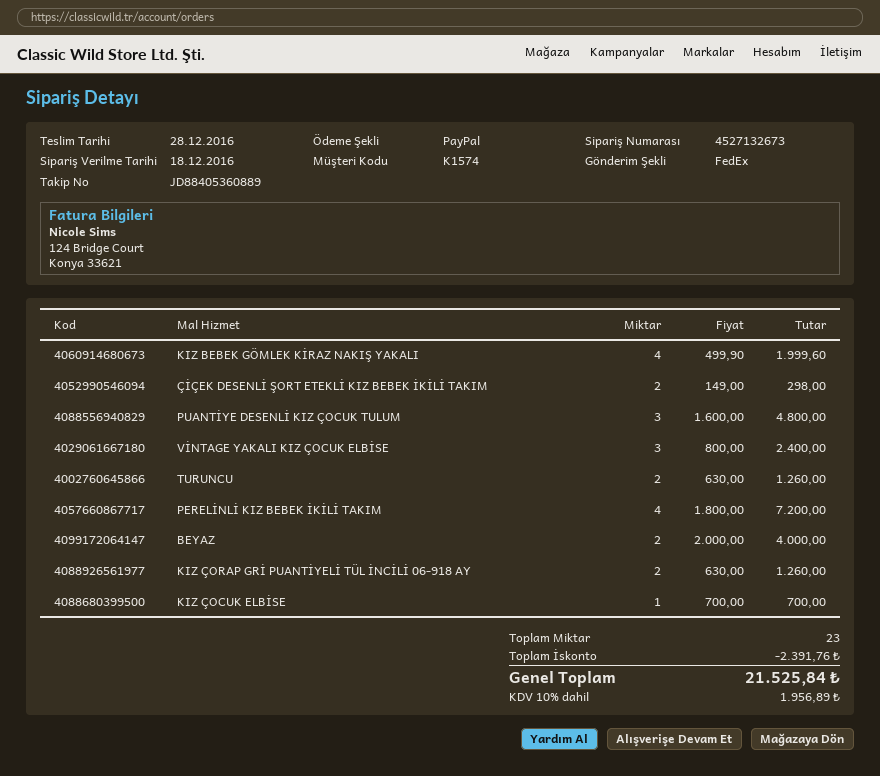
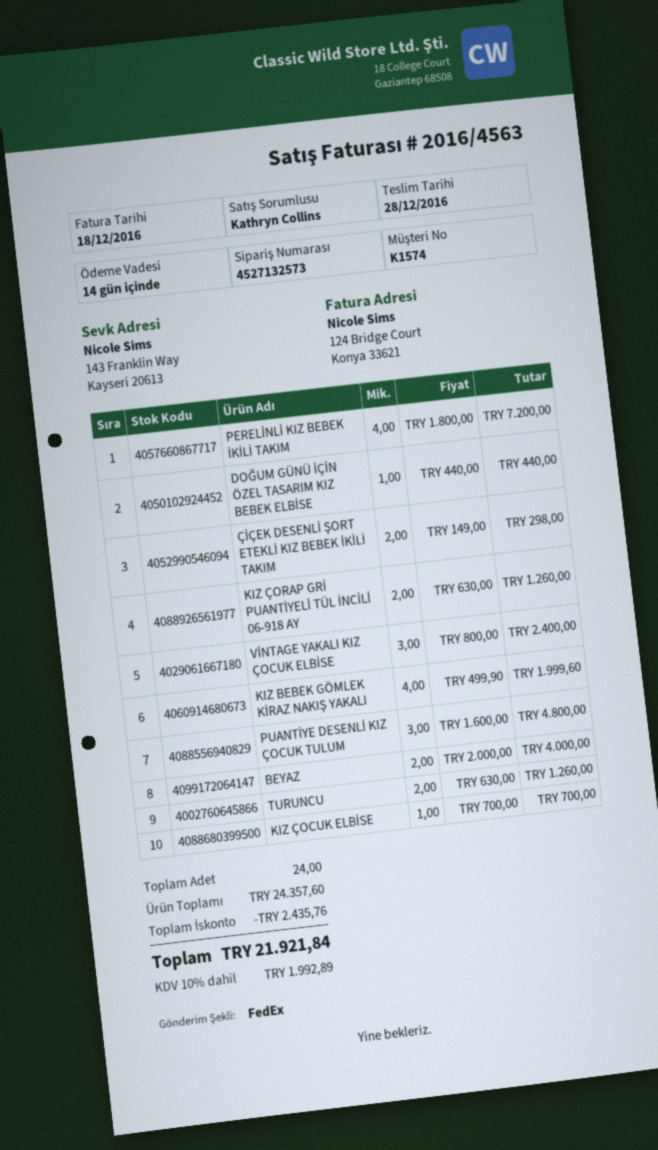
order number: 4527132673 -> 4527132573
DOĞUM GÜNÜ İÇİN ÖZEL TASARIM KIZ BEBEK ELBİSE: none -> 1 x 440.00 = 440.00
total quantity: 23 -> 24
discount: 2391.76 -> 2435.76
tax: 10% = 1956.89 -> 10% = 1992.89
total: 21525.84 -> 21921.84

